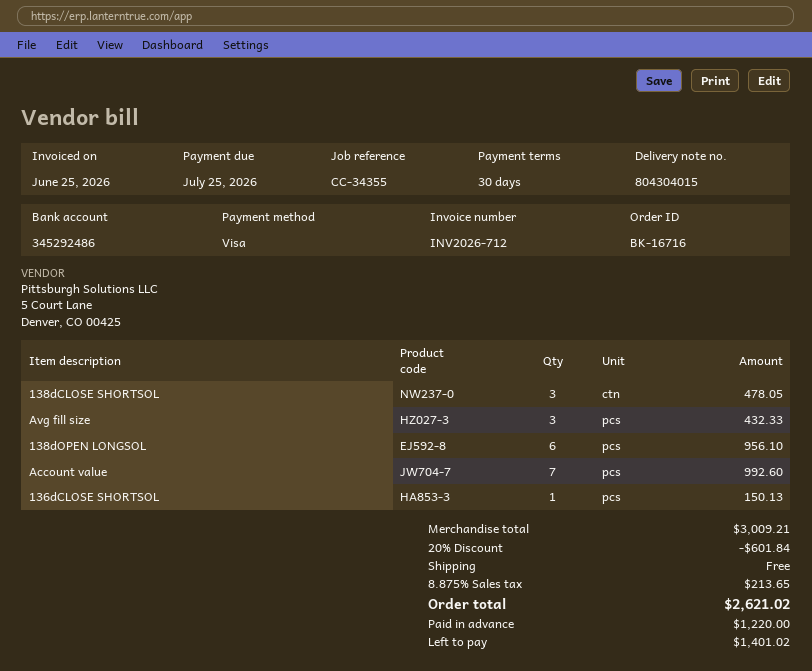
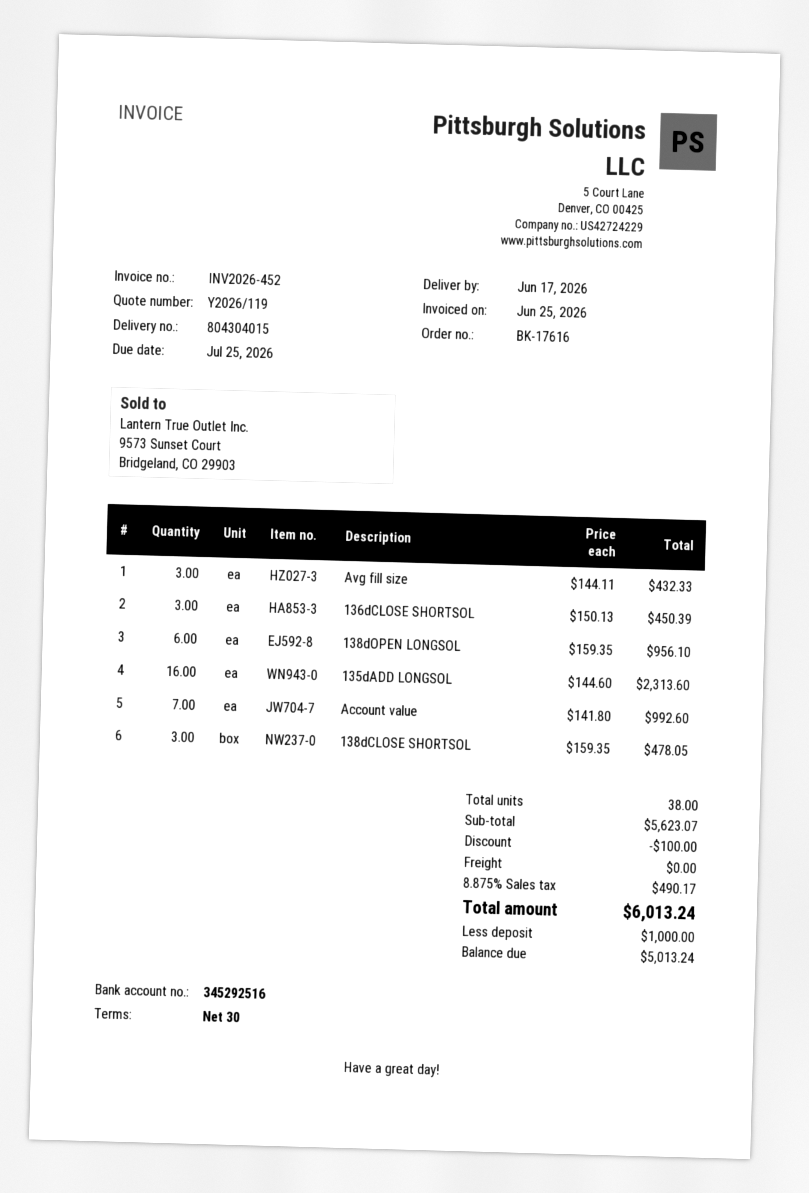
order number: BK-16716 -> BK-17616
invoice number: INV2026-712 -> INV2026-452
bank account: 345292486 -> 345292516
136dCLOSE SHORTSOL: 1 for 150.13 -> 3 for 450.39
135dADD LONGSOL: none -> 16 for 2313.60
subtotal: 3009.21 -> 5623.07
discount: 601.84 -> 100.00
tax: 8.875% = 213.65 -> 8.875% = 490.17
total: 2621.02 -> 6013.24
deposit: 1220.00 -> 1000.00
balance: 1401.02 -> 5013.24

